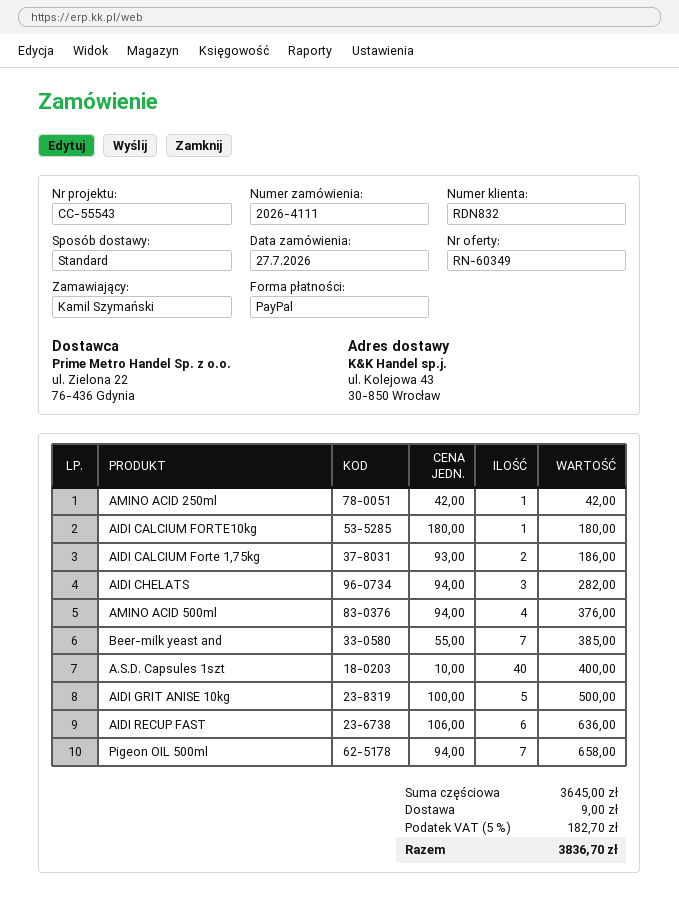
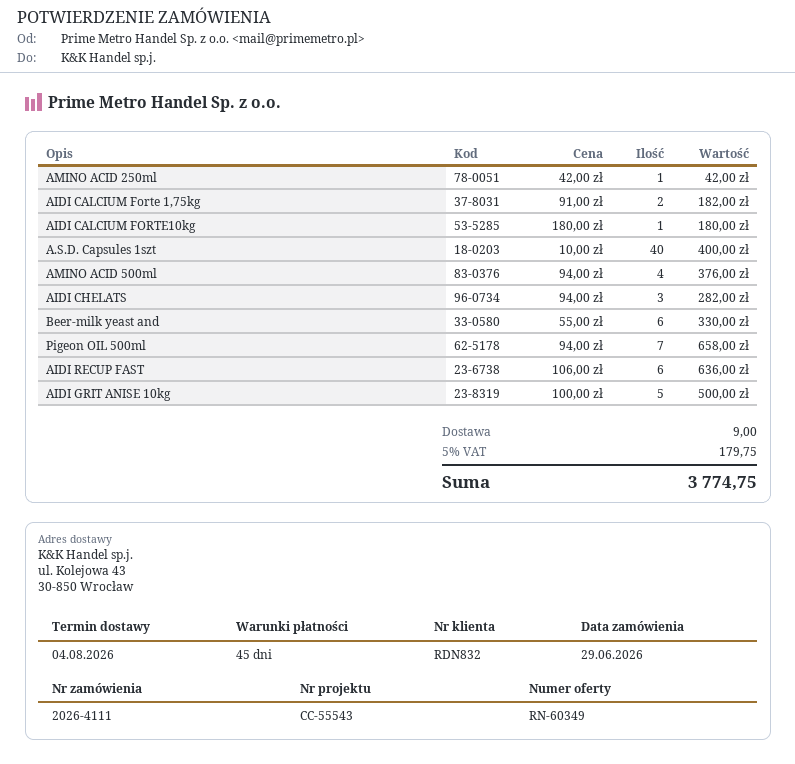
order date: 2026-07-27 -> 2026-06-29
AIDI CALCIUM Forte 1,75kg: 2 x 93.00 = 186.00 -> 2 x 91.00 = 182.00
Beer-milk yeast and: 7 x 55.00 = 385.00 -> 6 x 55.00 = 330.00
tax: 5% = 182.70 -> 5% = 179.75
total: 3836.70 -> 3774.75

